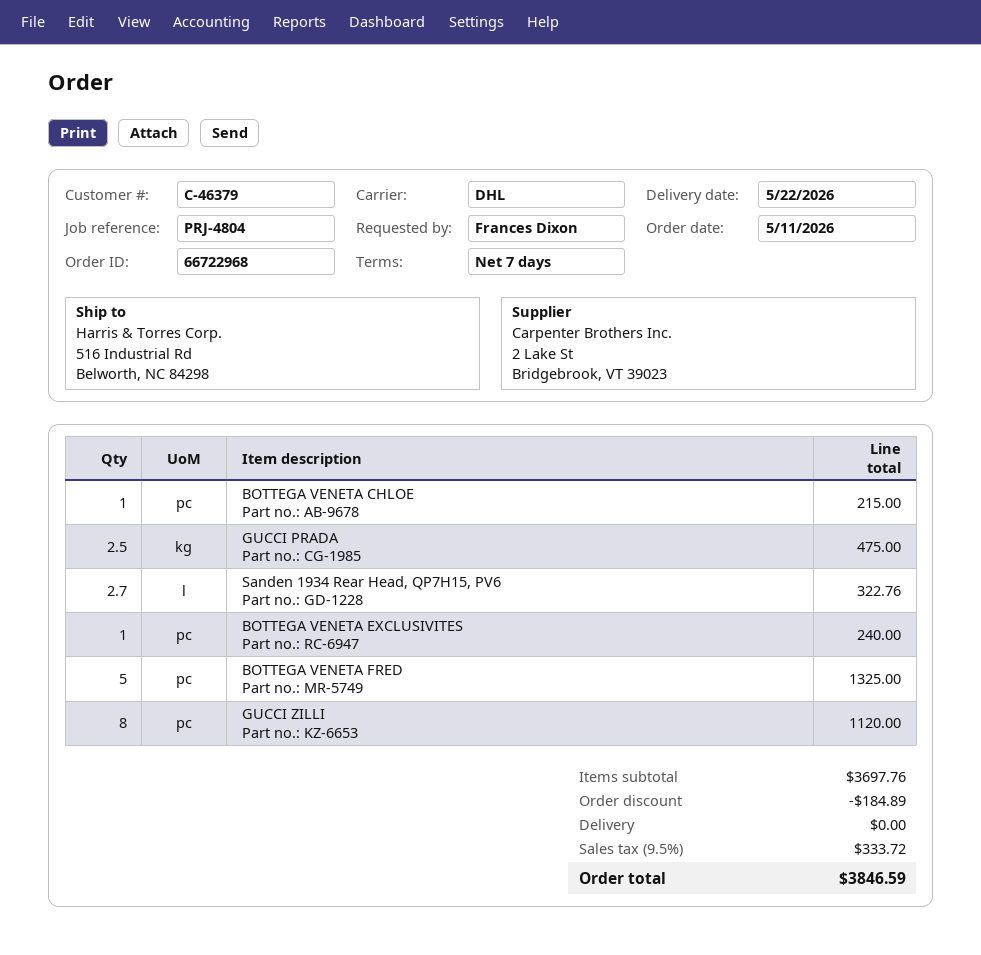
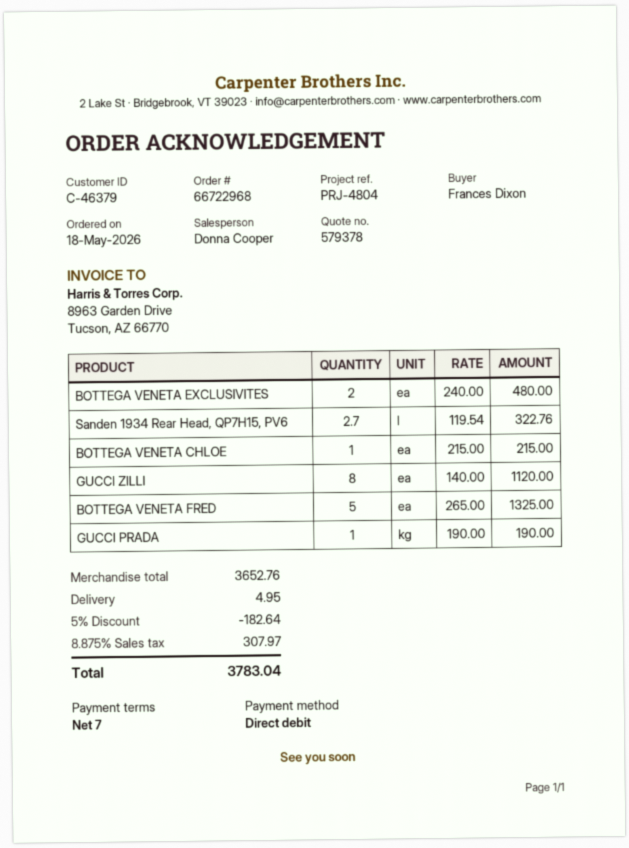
order date: 2026-05-11 -> 2026-05-18
GUCCI PRADA: 2.5 for 475.00 -> 1 for 190.00
BOTTEGA VENETA EXCLUSIVITES: 1 for 240.00 -> 2 for 480.00
subtotal: 3697.76 -> 3652.76
discount: 184.89 -> 182.64
shipping: 0.00 -> 4.95
tax: 9.5% = 333.72 -> 8.875% = 307.97
total: 3846.59 -> 3783.04

